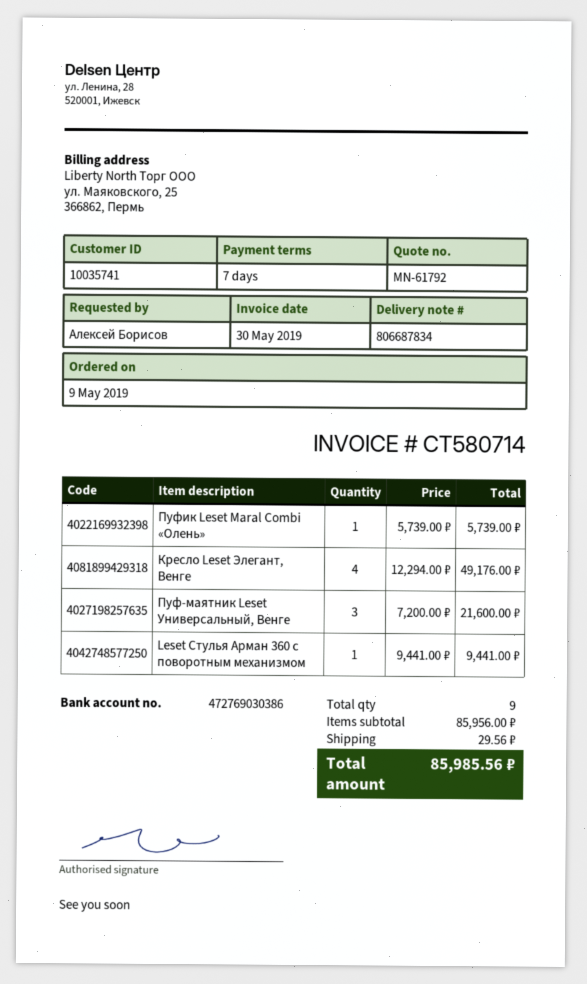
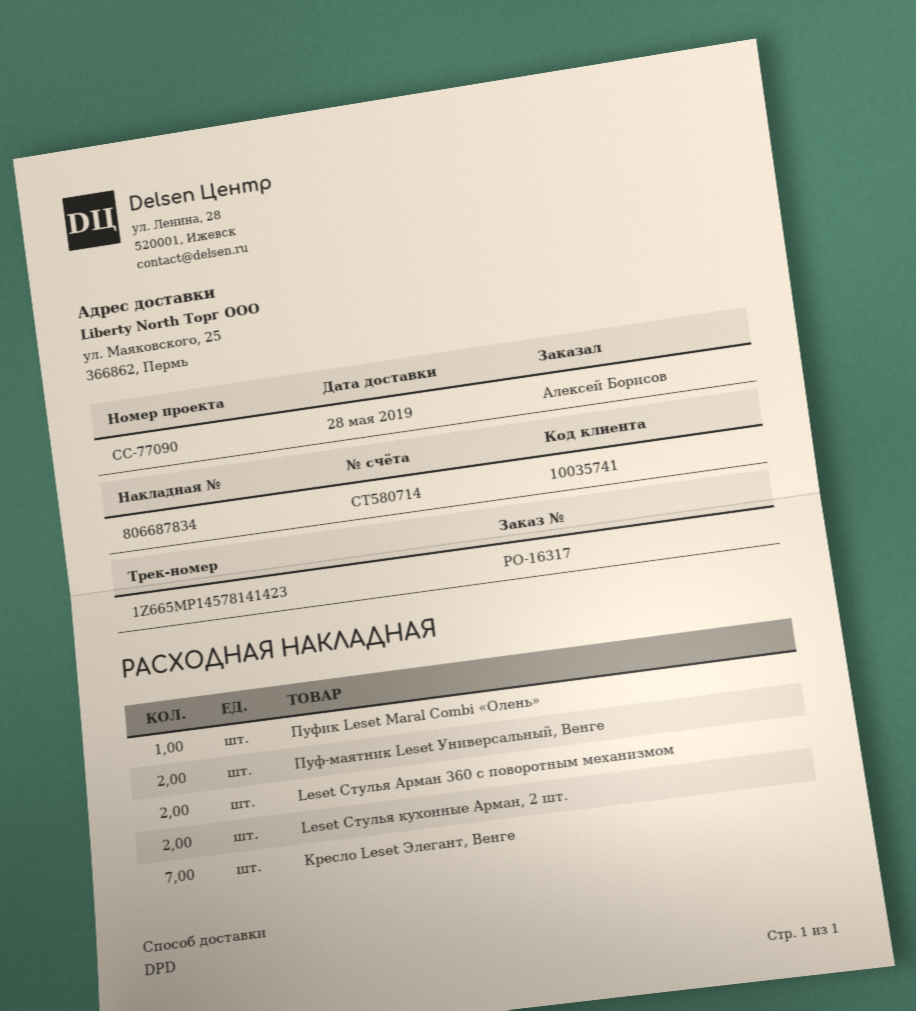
Кресло Leset Элегант, Венге: 4 -> 7
Пуф-маятник Leset Универсальный, Венге: 3 -> 2
Leset Стулья Арман 360 с поворотным механизмом: 1 -> 2
Leset Стулья кухонные Арман, 2 шт.: none -> 2

